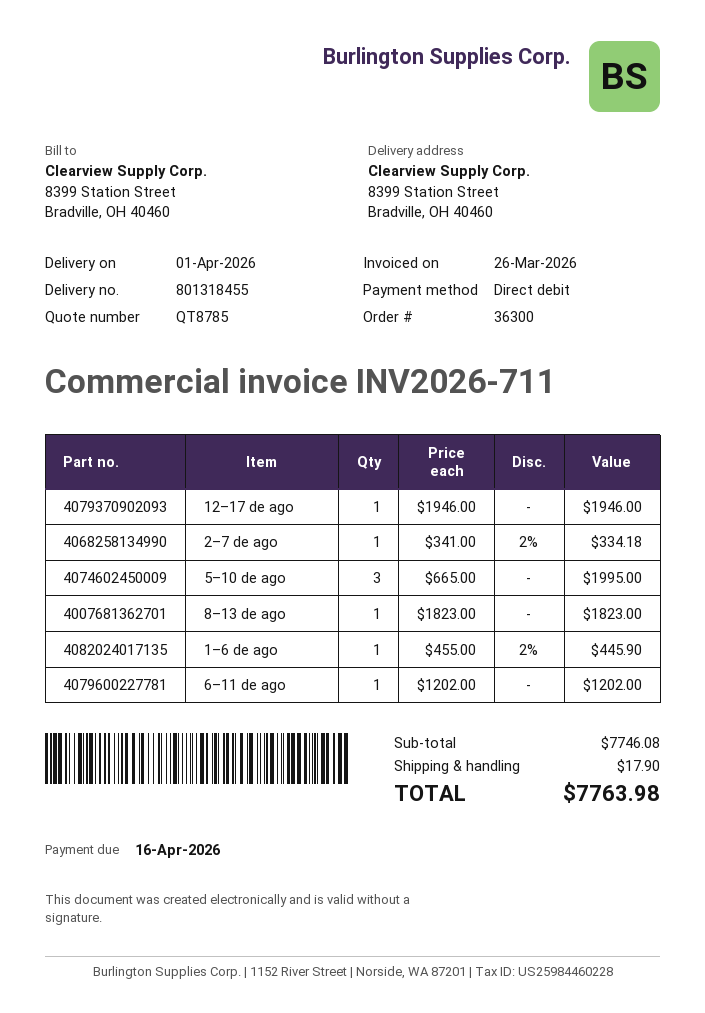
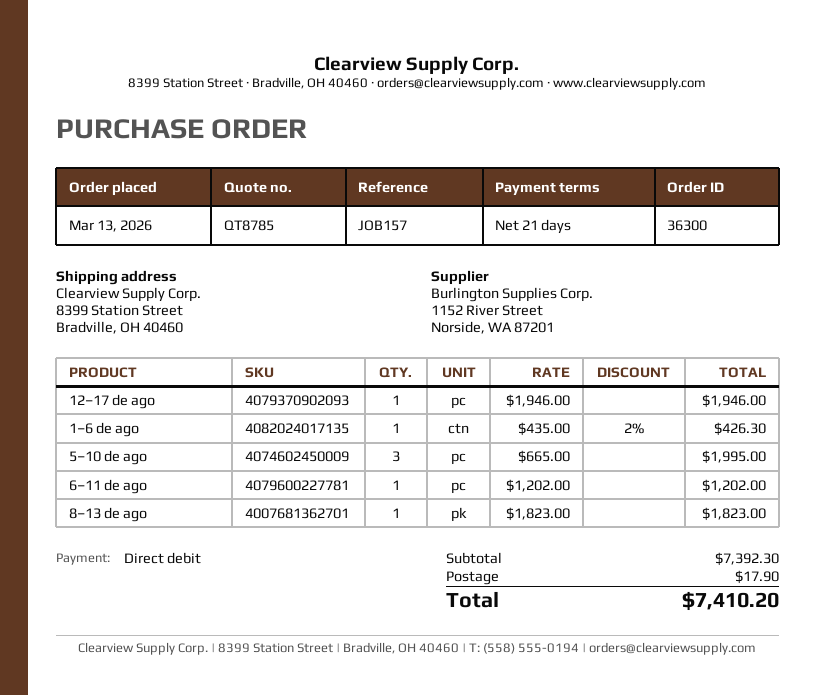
2–7 de ago: 1 x 341.00 - 2% = 334.18 -> none
1–6 de ago: 1 x 455.00 - 2% = 445.90 -> 1 x 435.00 - 2% = 426.30
subtotal: 7746.08 -> 7392.30
total: 7763.98 -> 7410.20

